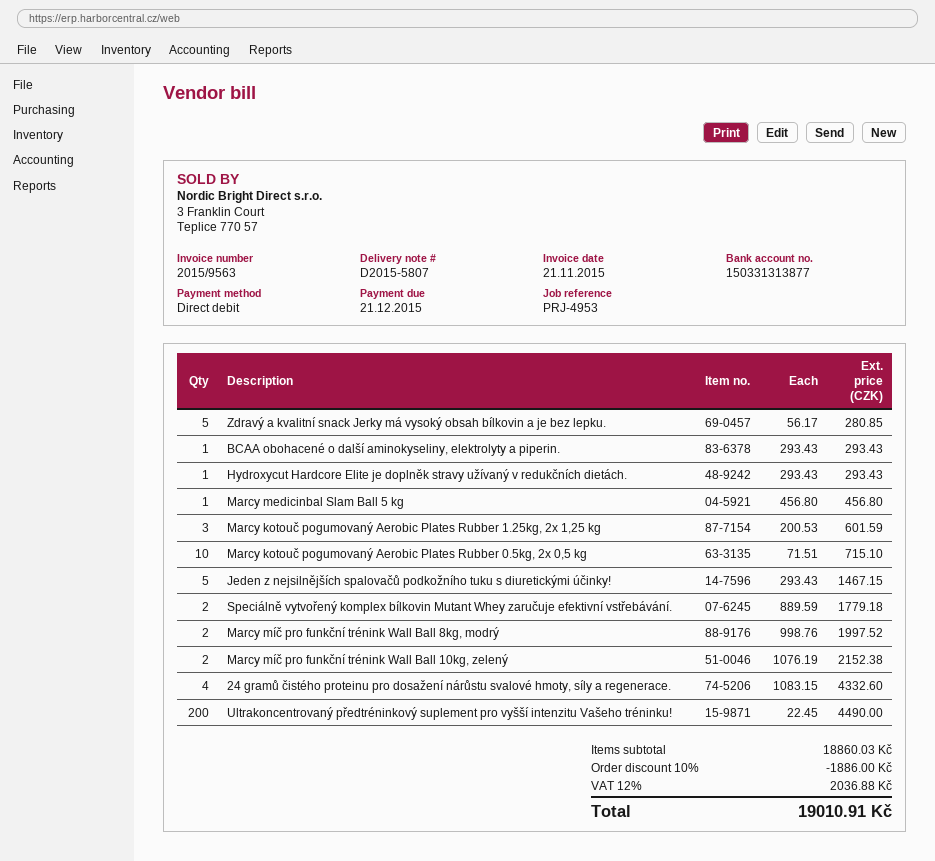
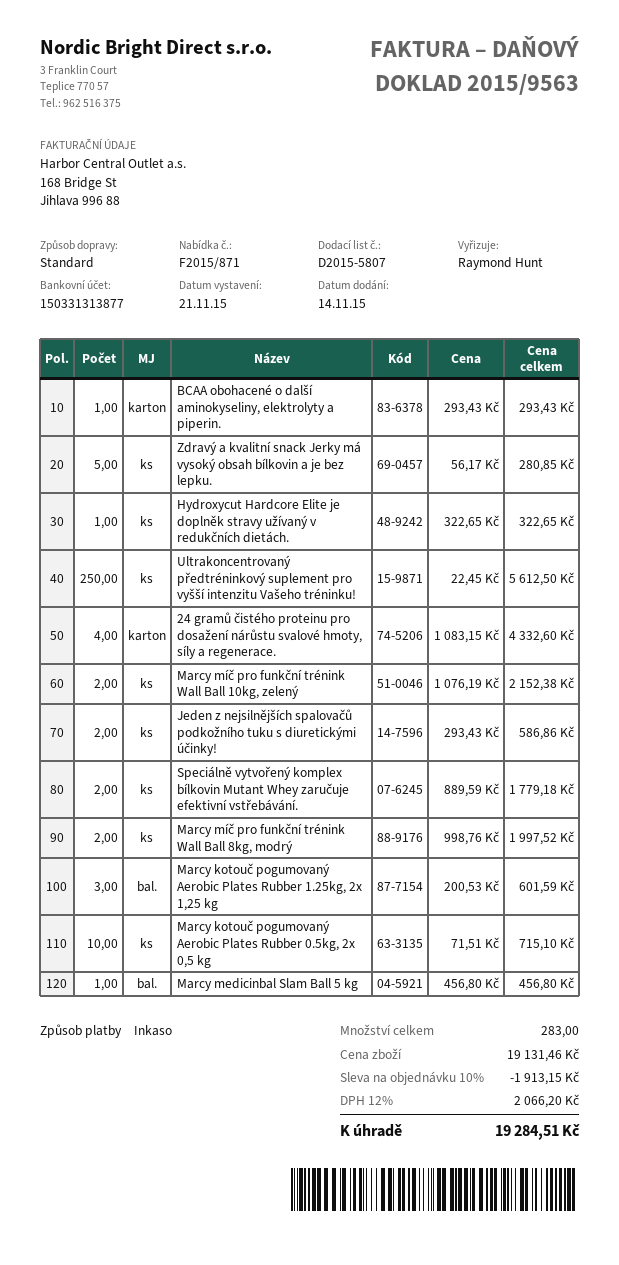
Hydroxycut Hardcore Elite je doplněk stravy užívaný v redukčních dietách.: 1 x 293.43 = 293.43 -> 1 x 322.65 = 322.65
Jeden z nejsilnějších spalovačů podkožního tuku s diuretickými účinky!: 5 x 293.43 = 1467.15 -> 2 x 293.43 = 586.86
Ultrakoncentrovaný předtréninkový suplement pro vyšší intenzitu Vašeho tréninku!: 200 x 22.45 = 4490.00 -> 250 x 22.45 = 5612.50
subtotal: 18860.03 -> 19131.46
discount: 10% = 1886.00 -> 10% = 1913.15
tax: 12% = 2036.88 -> 12% = 2066.20
total: 19010.91 -> 19284.51

